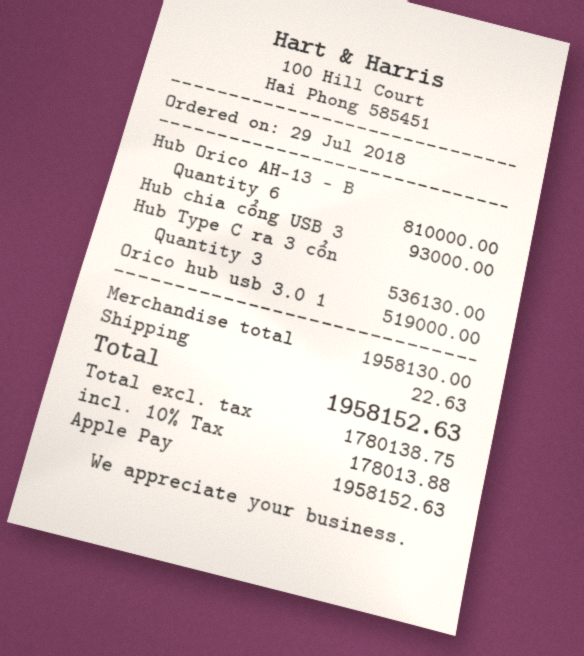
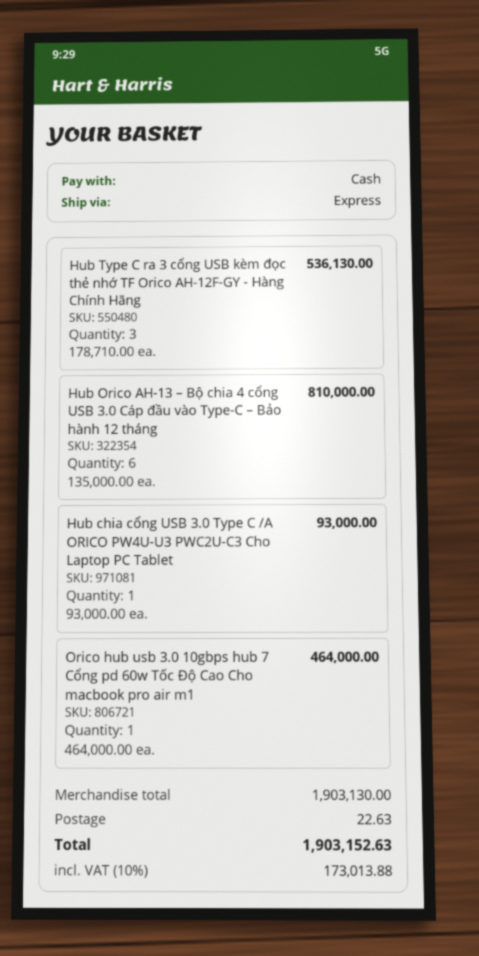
payment method: Apple Pay -> cash
Orico hub usb 3.0 1: 1 for 519000.00 -> 1 for 464000.00
subtotal: 1958130.00 -> 1903130.00
tax: 10% = 178013.88 -> 10% = 173013.88
total: 1958152.63 -> 1903152.63

